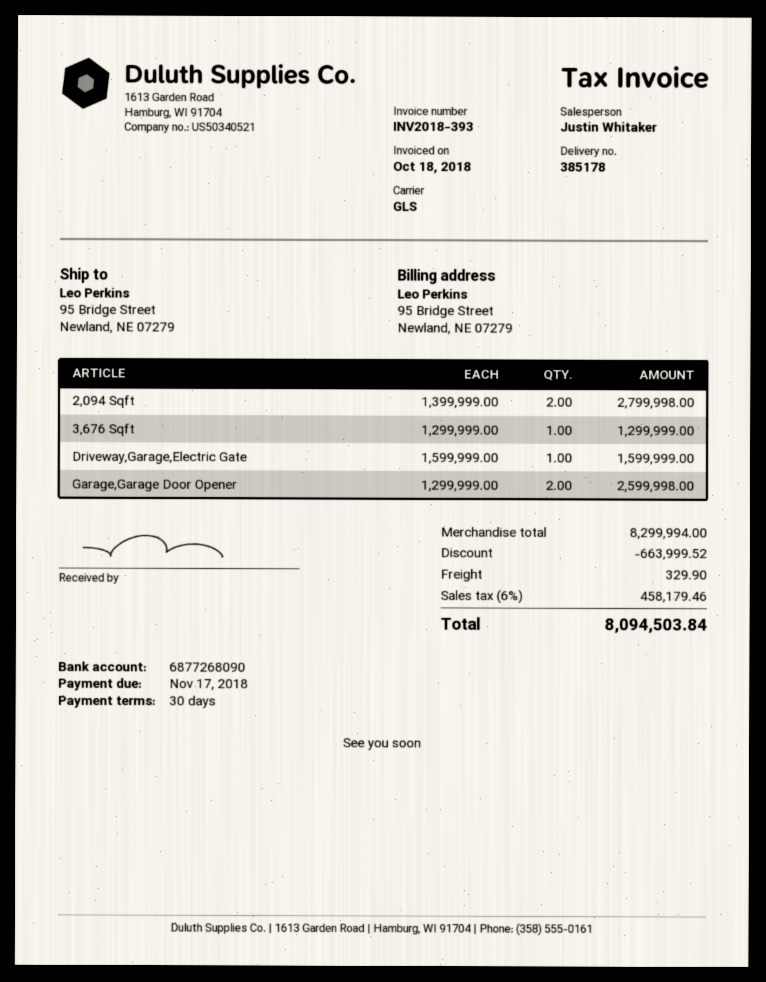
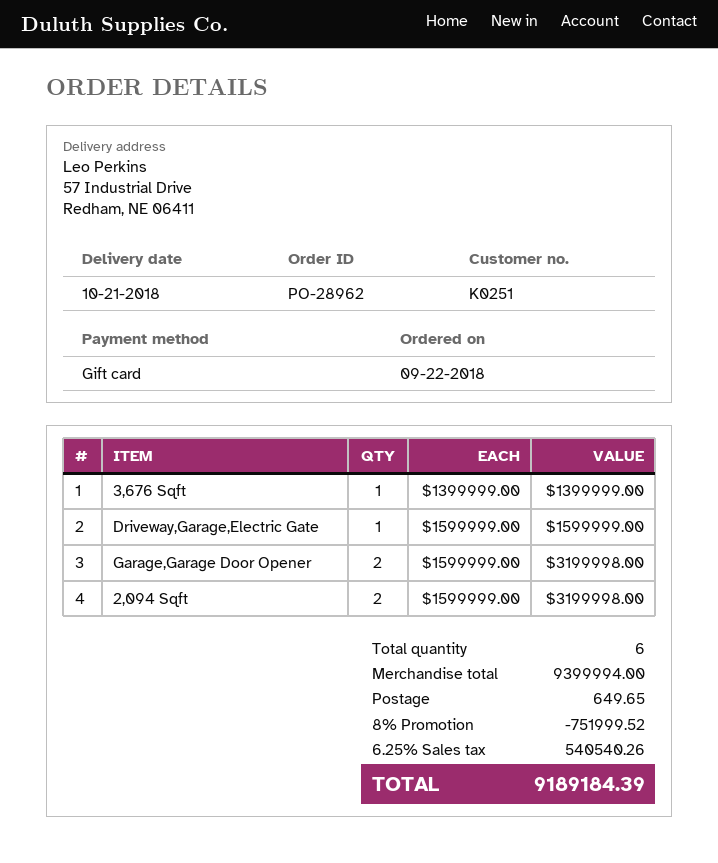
ship to: 95 Bridge Street, Newland, NE 07279 -> 57 Industrial Drive, Redham, NE 06411
2,094 Sqft: 2 x 1399999.00 = 2799998.00 -> 2 x 1599999.00 = 3199998.00
3,676 Sqft: 1 x 1299999.00 = 1299999.00 -> 1 x 1399999.00 = 1399999.00
Garage,Garage Door Opener: 2 x 1299999.00 = 2599998.00 -> 2 x 1599999.00 = 3199998.00
subtotal: 8299994.00 -> 9399994.00
discount: 663999.52 -> 751999.52
shipping: 329.90 -> 649.65
tax: 6% = 458179.46 -> 6.25% = 540540.26
total: 8094503.84 -> 9189184.39

